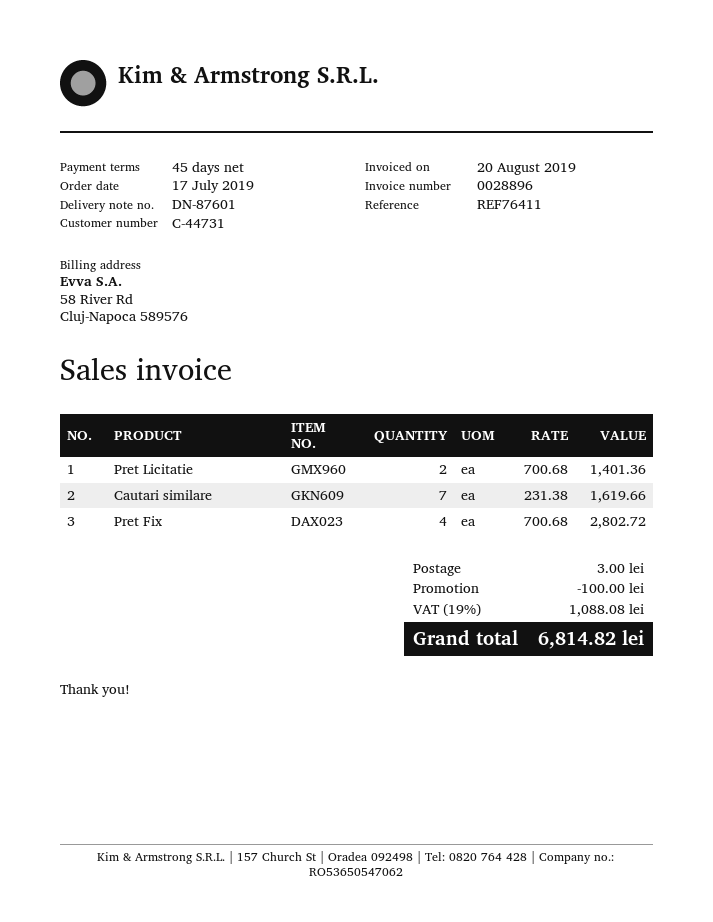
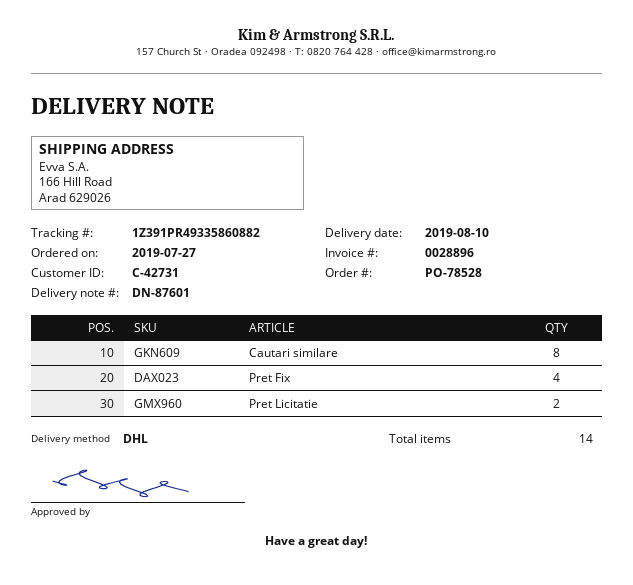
order date: 2019-07-17 -> 2019-07-27
customer number: C-44731 -> C-42731
Cautari similare: 7 -> 8

